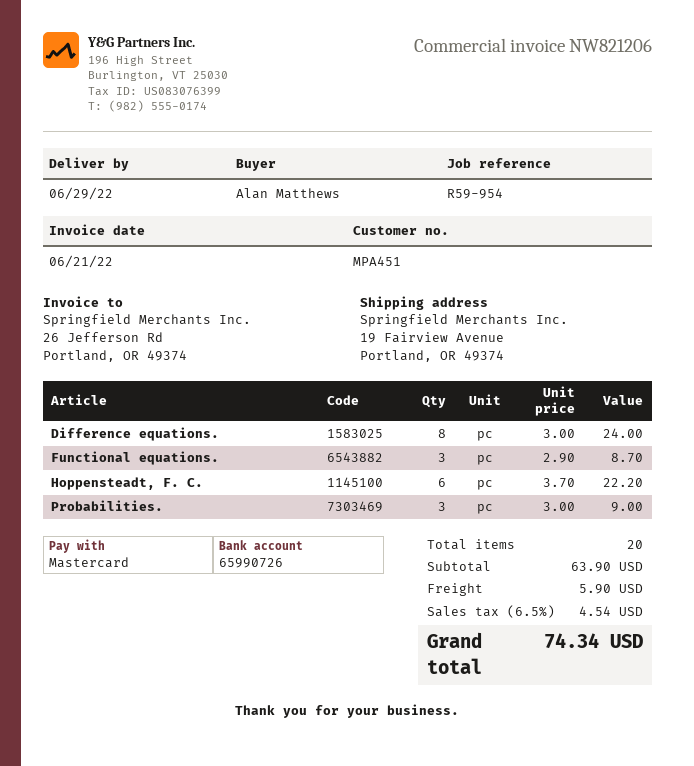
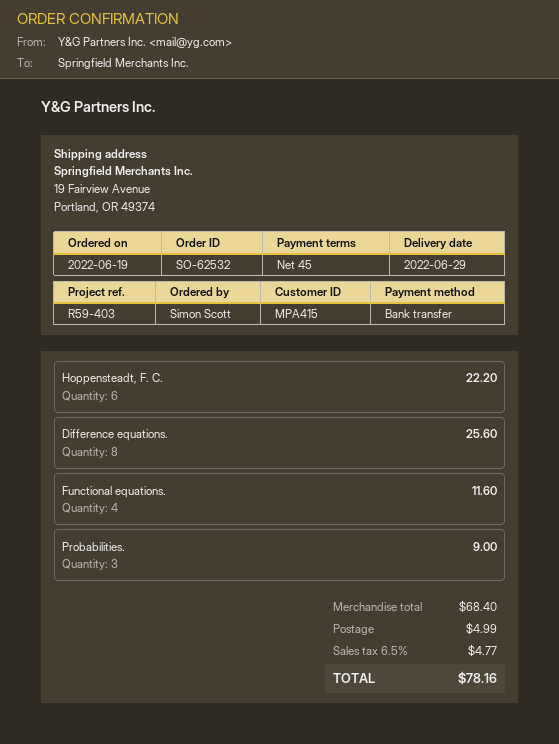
customer number: MPA451 -> MPA415
reference: R59-954 -> R59-403
ordered by: Alan Matthews -> Simon Scott
payment method: Mastercard -> bank transfer
Difference equations.: 8 for 24.00 -> 8 for 25.60
Functional equations.: 3 for 8.70 -> 4 for 11.60
subtotal: 63.90 -> 68.40
shipping: 5.90 -> 4.99
tax: 6.5% = 4.54 -> 6.5% = 4.77
total: 74.34 -> 78.16

